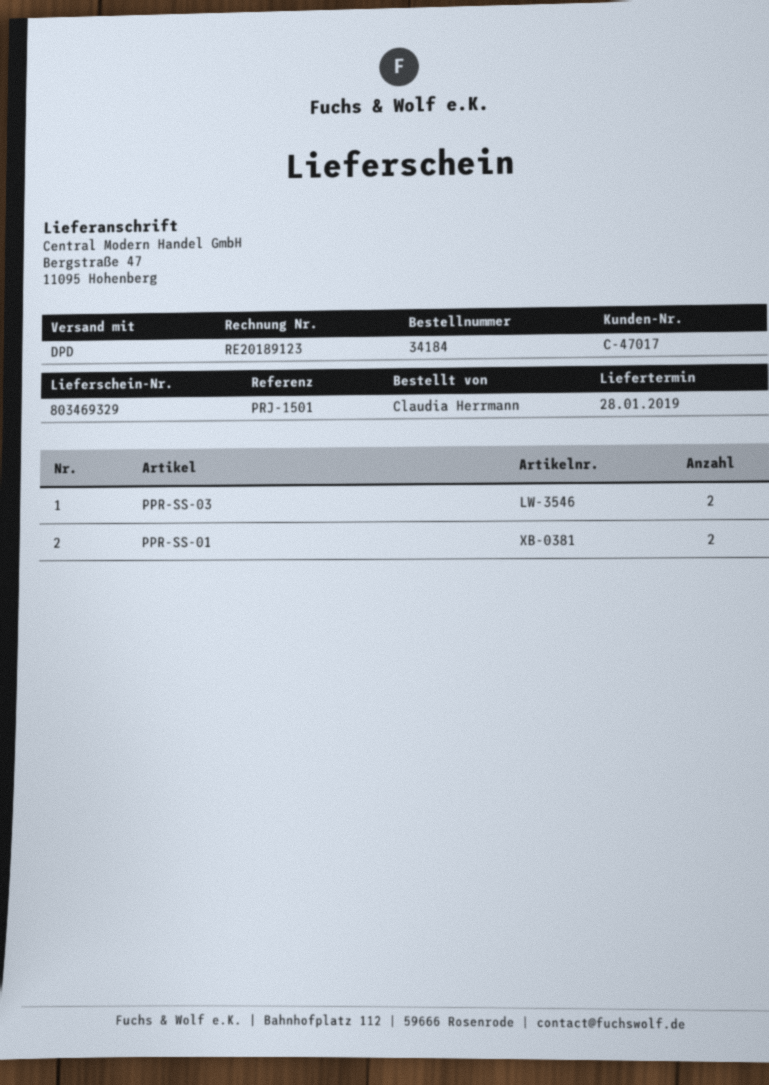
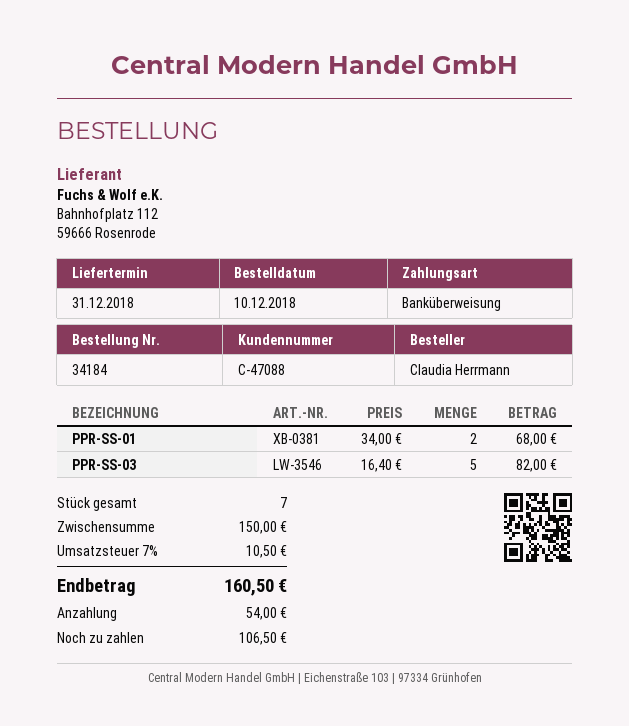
delivery date: 2019-01-28 -> 2018-12-31
customer number: C-47017 -> C-47088
PPR-SS-03: 2 -> 5

